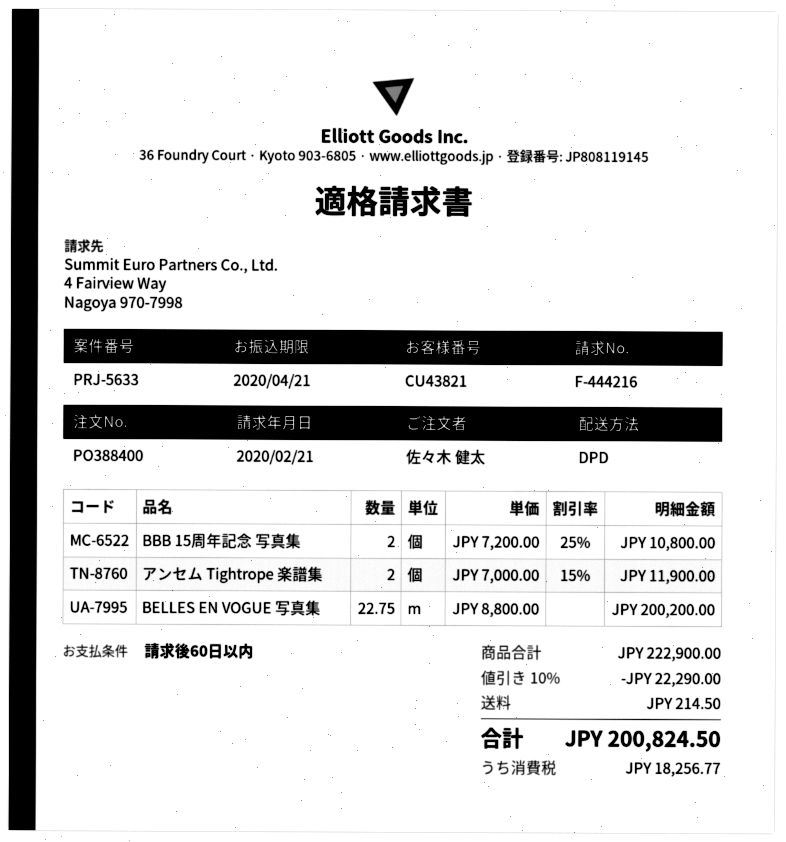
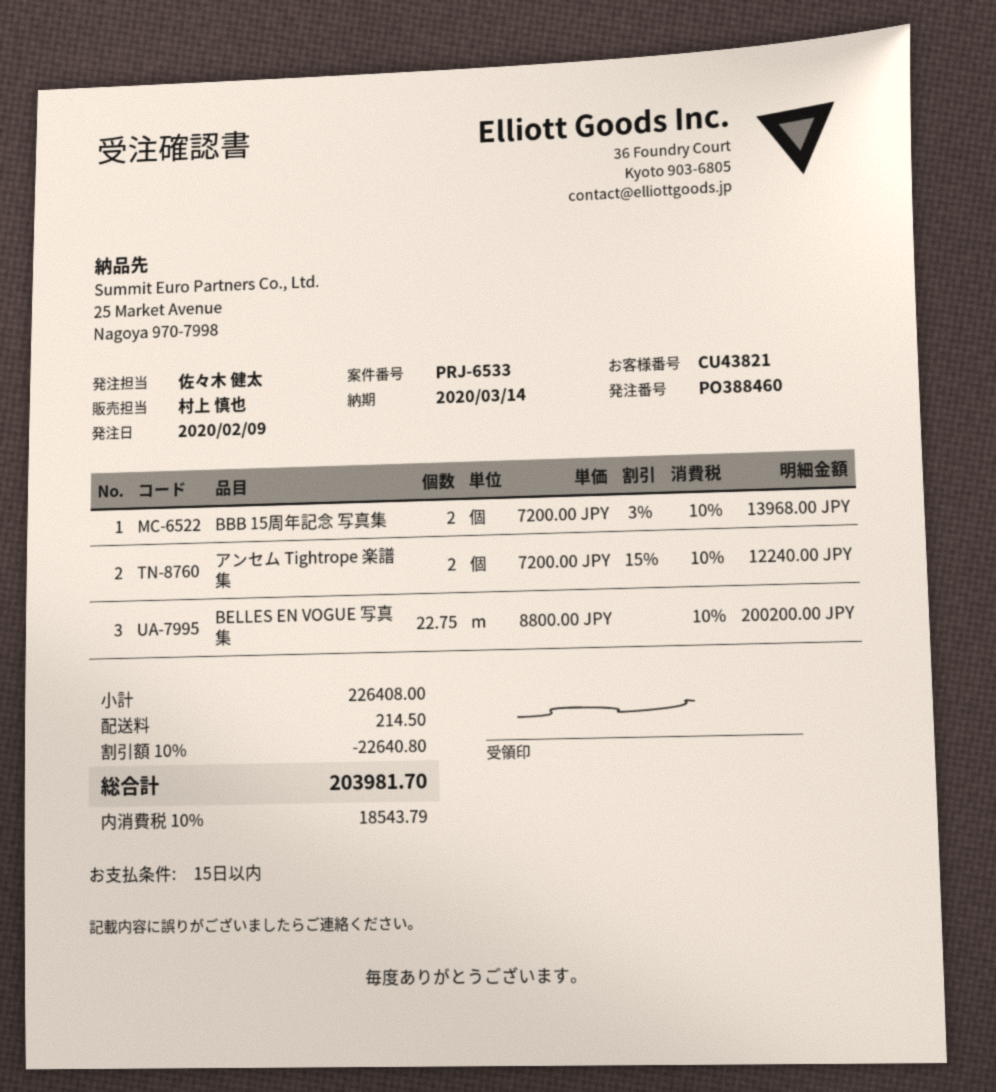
order number: PO388400 -> PO388460
payment terms: 60 days -> 15 days
reference: PRJ-5633 -> PRJ-6533
BBB 15周年記念 写真集: 2 x 7200.00 - 25% = 10800.00 -> 2 x 7200.00 - 3% = 13968.00
アンセム Tightrope 楽譜集: 2 x 7000.00 - 15% = 11900.00 -> 2 x 7200.00 - 15% = 12240.00
subtotal: 222900.00 -> 226408.00
discount: 10% = 22290.00 -> 10% = 22640.80
tax: 18256.77 -> 18543.79
total: 200824.50 -> 203981.70

